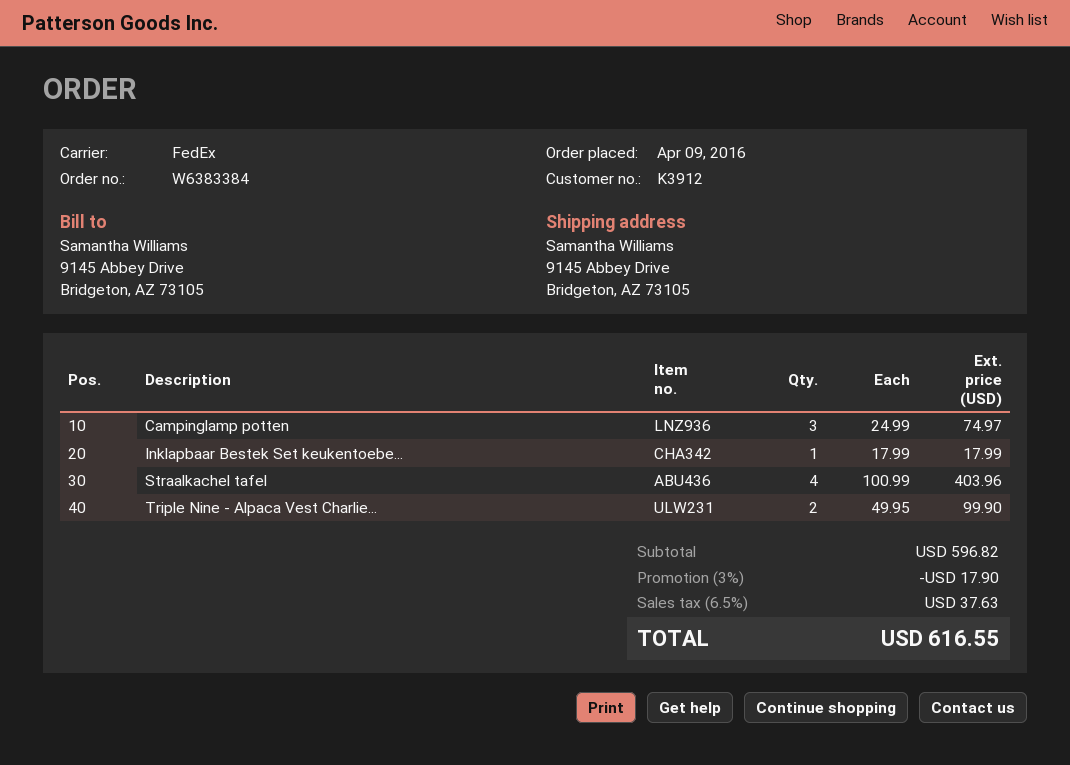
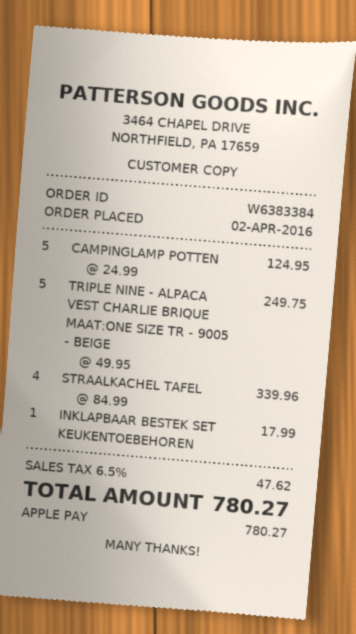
order date: 2016-04-09 -> 2016-04-02
Campinglamp potten: 3 x 24.99 = 74.97 -> 5 x 24.99 = 124.95
Straalkachel tafel: 4 x 100.99 = 403.96 -> 4 x 84.99 = 339.96
Triple Nine - Alpaca Vest Charlie...: 2 x 49.95 = 99.90 -> 5 x 49.95 = 249.75
discount: 3% = 17.90 -> none
tax: 6.5% = 37.63 -> 6.5% = 47.62
total: 616.55 -> 780.27

